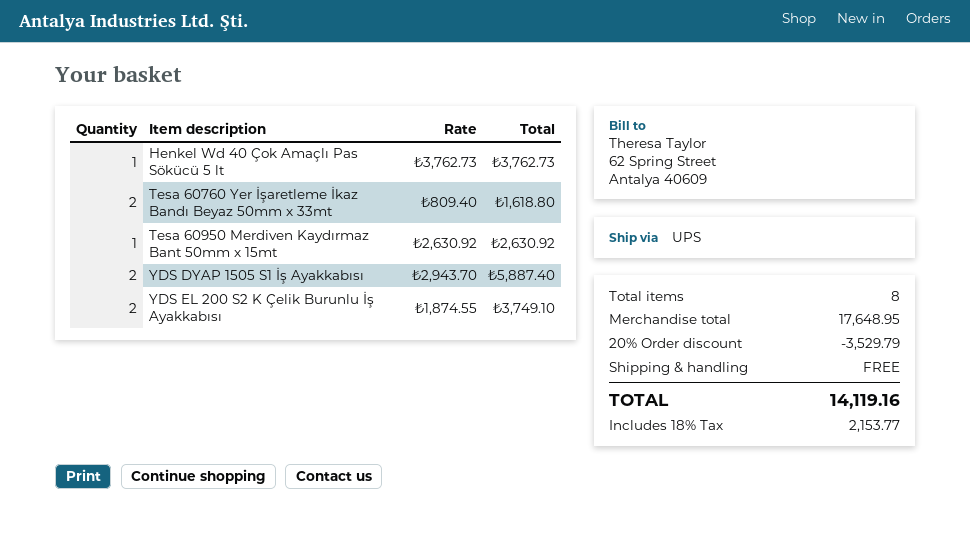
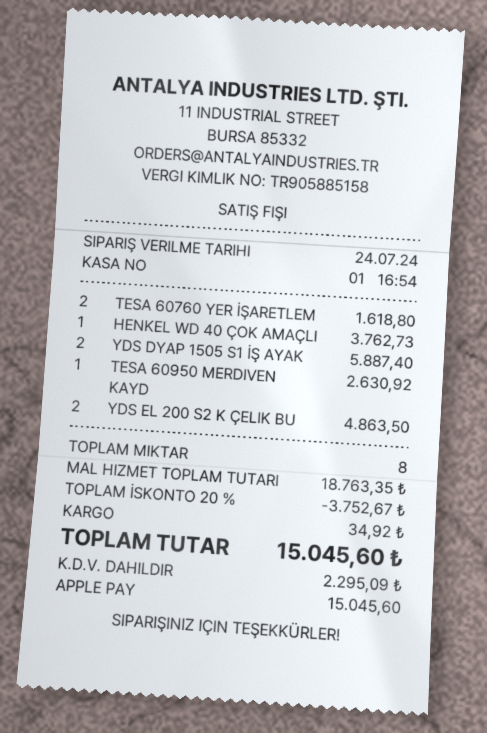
YDS EL 200 S2 K Çelik Burunlu İş Ayakkabısı: 2 for 3749.10 -> 2 for 4863.50
subtotal: 17648.95 -> 18763.35
discount: 20% = 3529.79 -> 20% = 3752.67
shipping: 0.00 -> 34.92
tax: 2153.77 -> 2295.09
total: 14119.16 -> 15045.60

